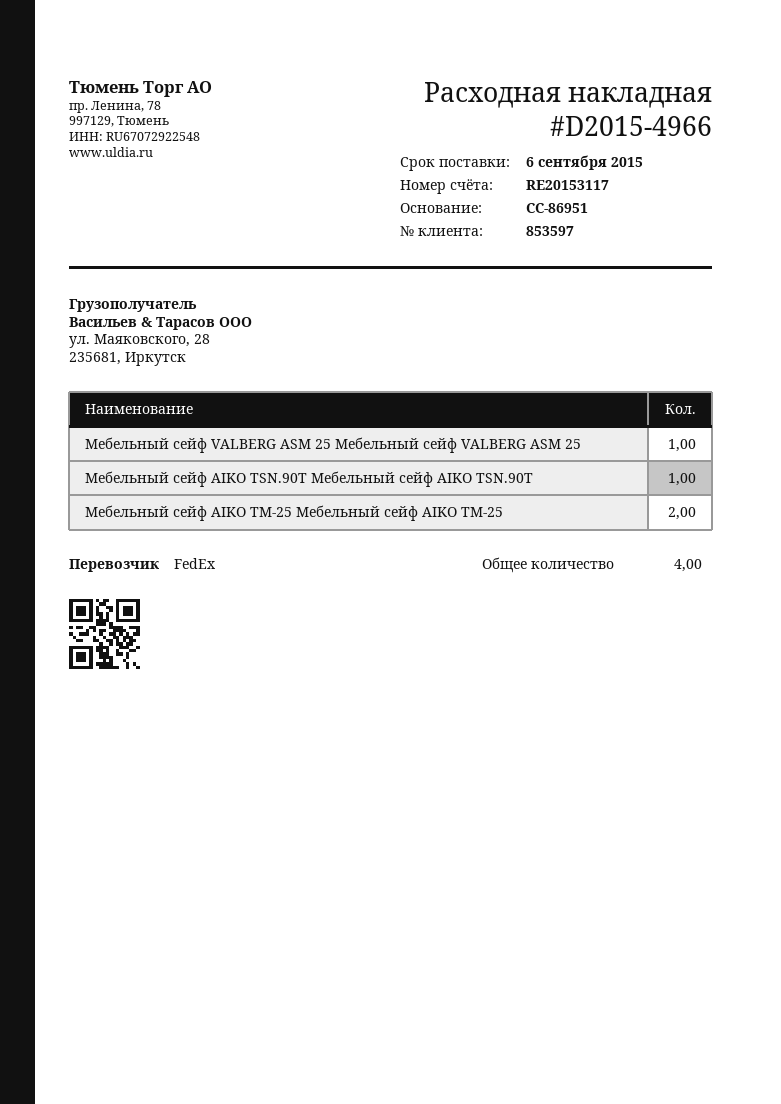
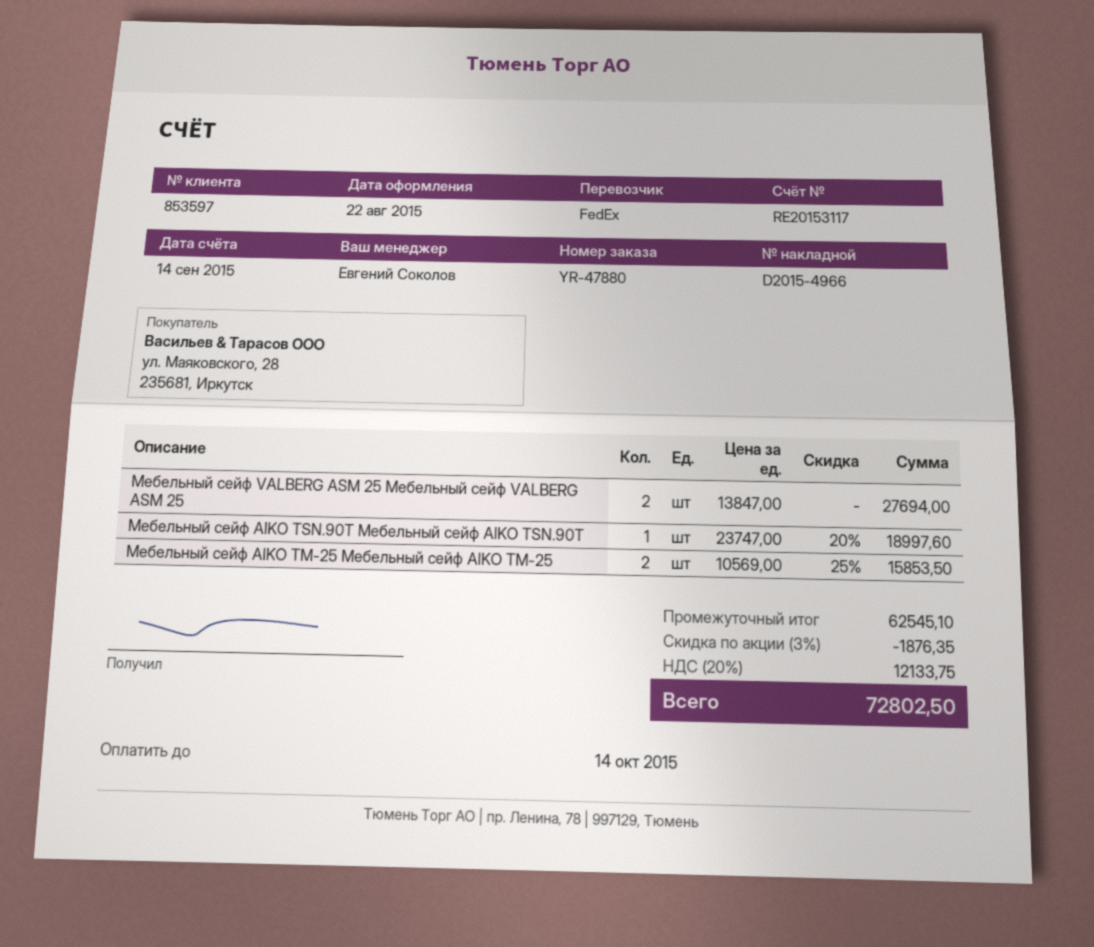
Мебельный сейф VALBERG ASM 25 Мебельный сейф VALBERG ASM 25: 1 -> 2

